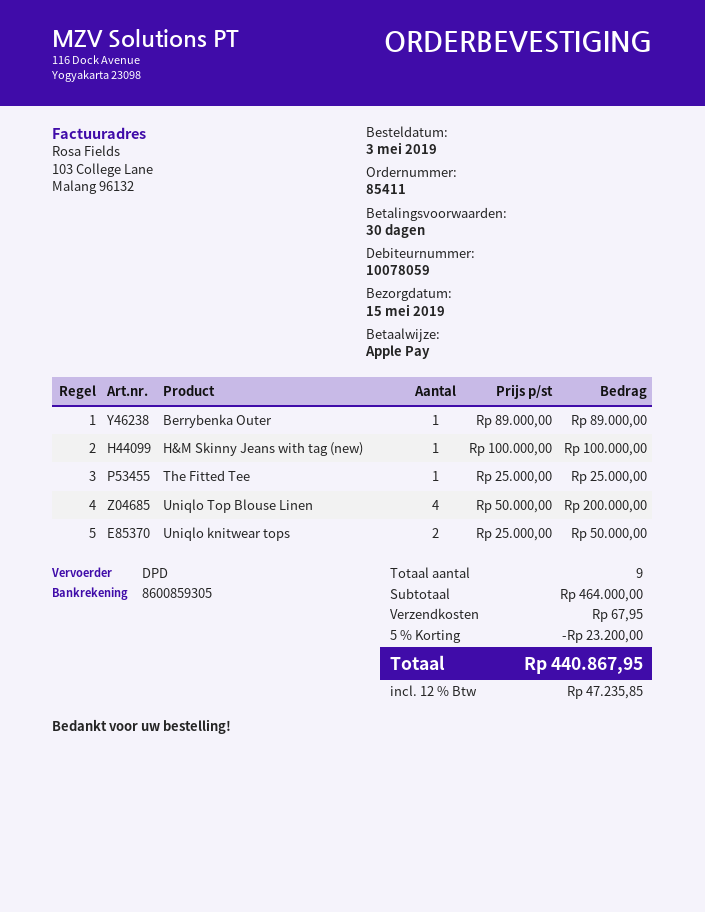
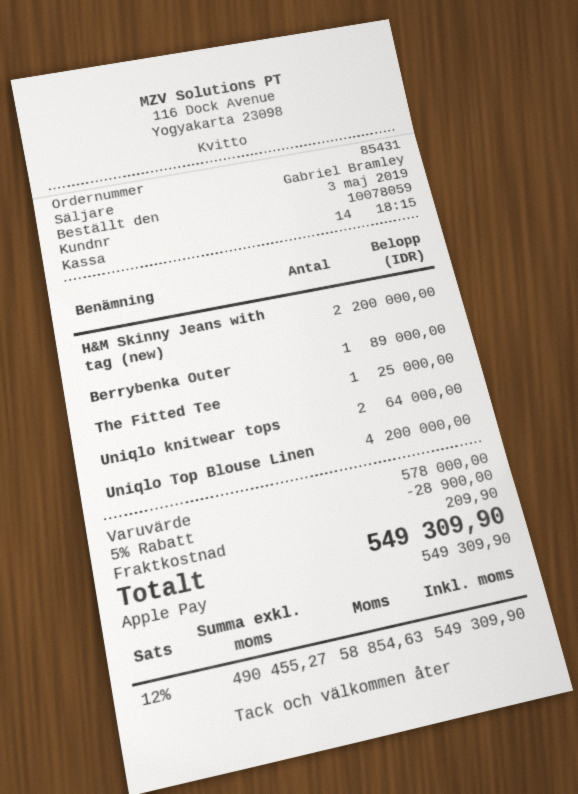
order number: 85411 -> 85431
H&M Skinny Jeans with tag (new): 1 for 100000.00 -> 2 for 200000.00
Uniqlo knitwear tops: 2 for 50000.00 -> 2 for 64000.00
subtotal: 464000.00 -> 578000.00
discount: 5% = 23200.00 -> 5% = 28900.00
shipping: 67.95 -> 209.90
tax: 12% = 47235.85 -> 12% = 58854.63
total: 440867.95 -> 549309.90

